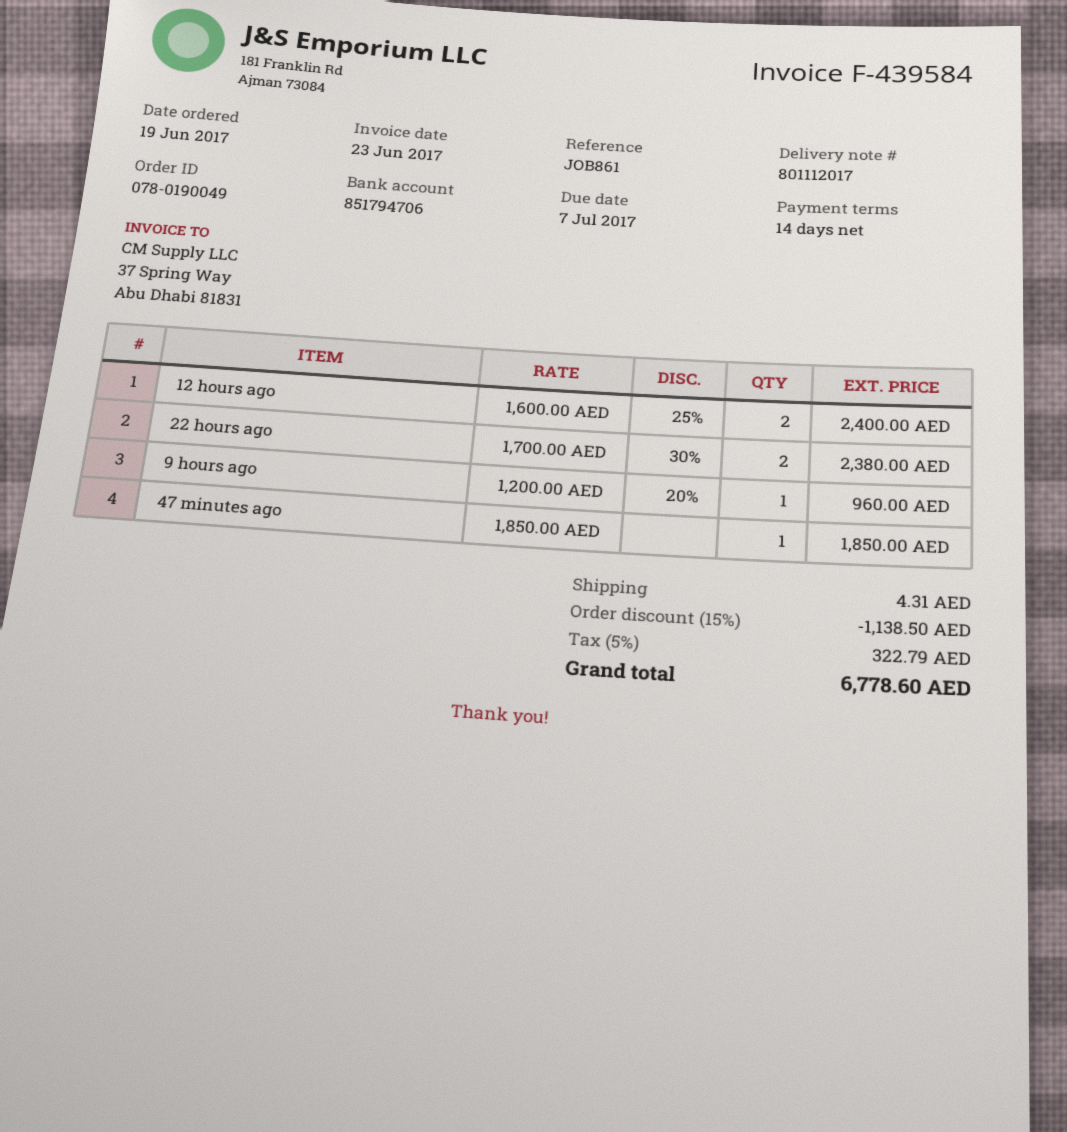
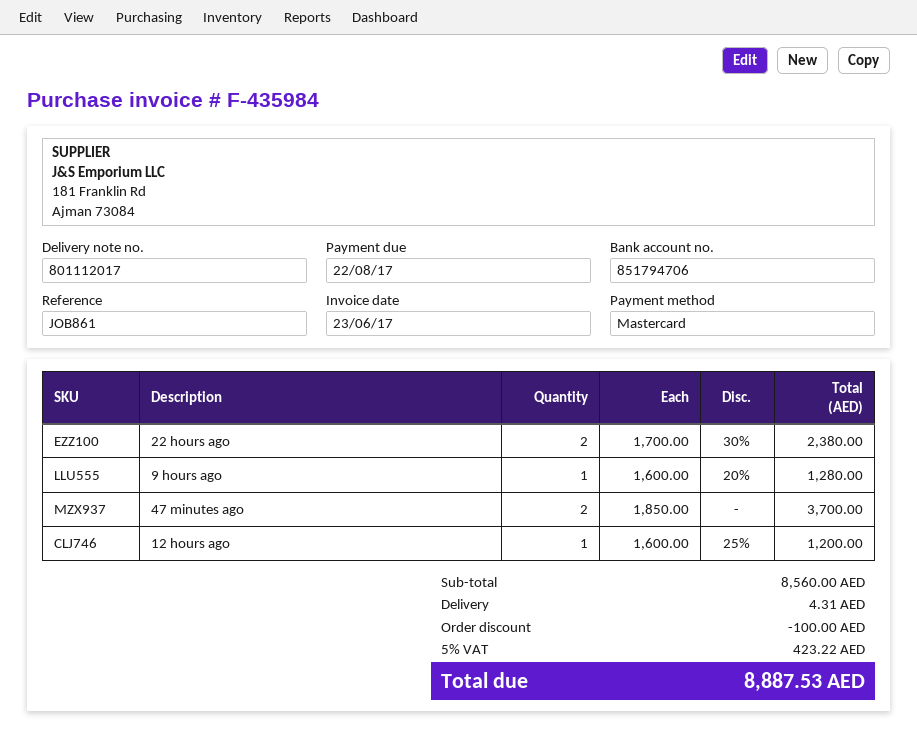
invoice number: F-439584 -> F-435984
due date: 2017-07-07 -> 2017-08-22
12 hours ago: 2 x 1600.00 - 25% = 2400.00 -> 1 x 1600.00 - 25% = 1200.00
9 hours ago: 1 x 1200.00 - 20% = 960.00 -> 1 x 1600.00 - 20% = 1280.00
47 minutes ago: 1 x 1850.00 = 1850.00 -> 2 x 1850.00 = 3700.00
discount: 1138.50 -> 100.00
tax: 5% = 322.79 -> 5% = 423.22
total: 6778.60 -> 8887.53

